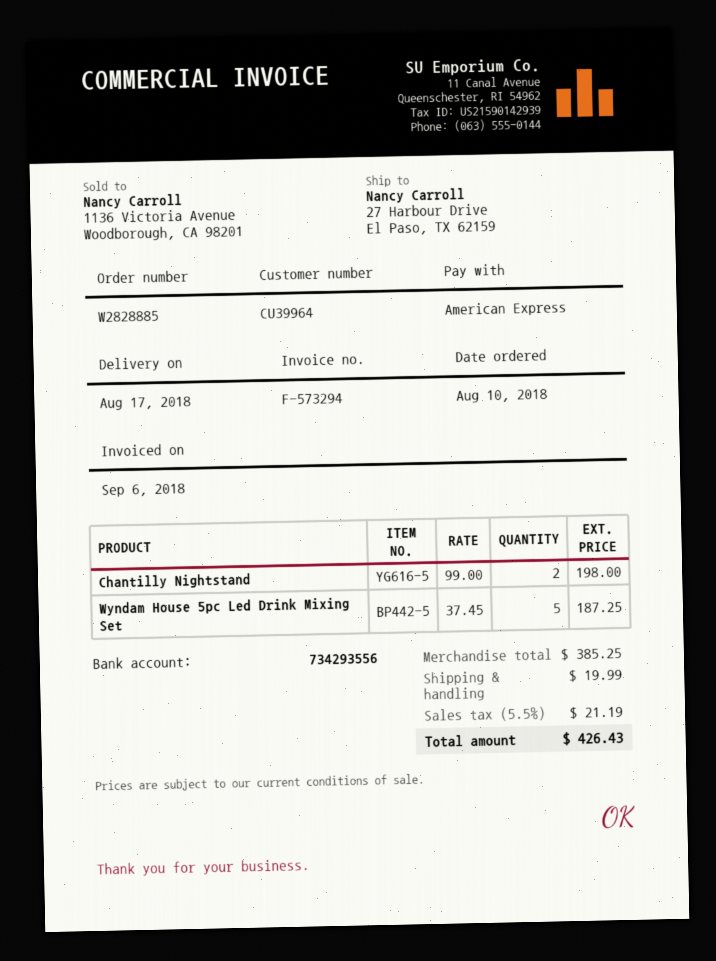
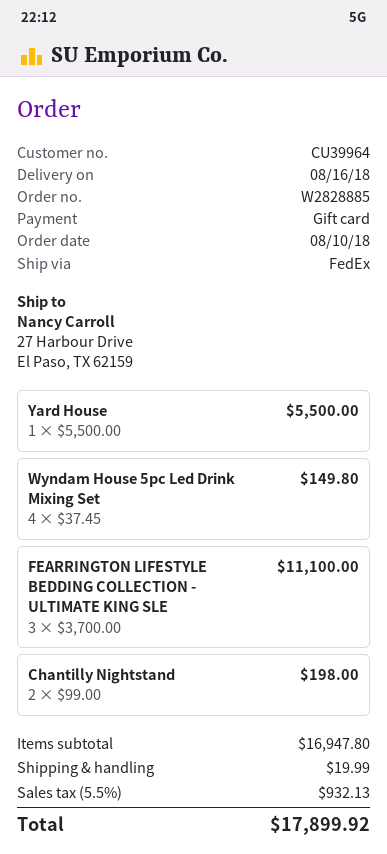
delivery date: 2018-08-17 -> 2018-08-16
payment method: American Express -> gift card
Wyndam House 5pc Led Drink Mixing Set: 5 x 37.45 = 187.25 -> 4 x 37.45 = 149.80
Yard House: none -> 1 x 5500.00 = 5500.00
FEARRINGTON LIFESTYLE BEDDING COLLECTION - ULTIMATE KING SLE: none -> 3 x 3700.00 = 11100.00
subtotal: 385.25 -> 16947.80
tax: 5.5% = 21.19 -> 5.5% = 932.13
total: 426.43 -> 17899.92

